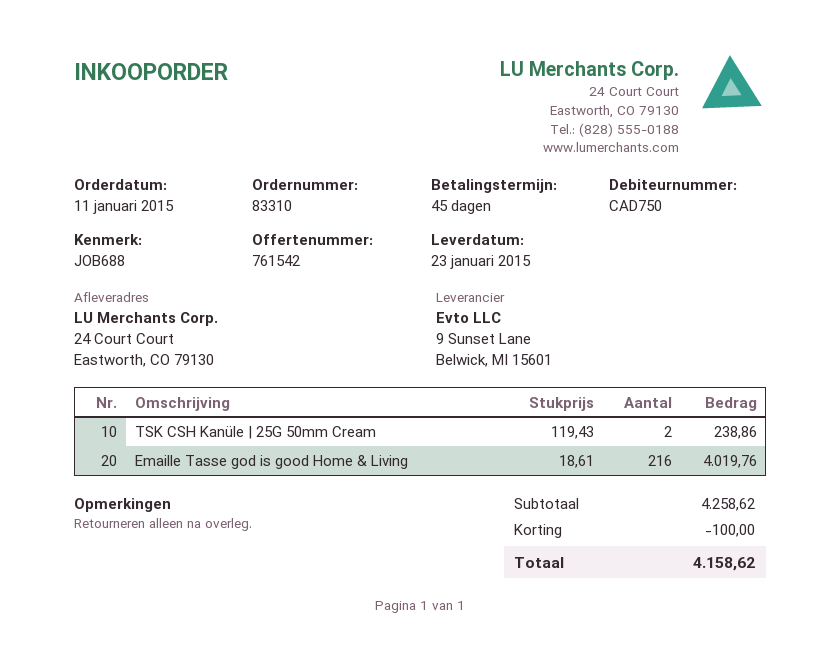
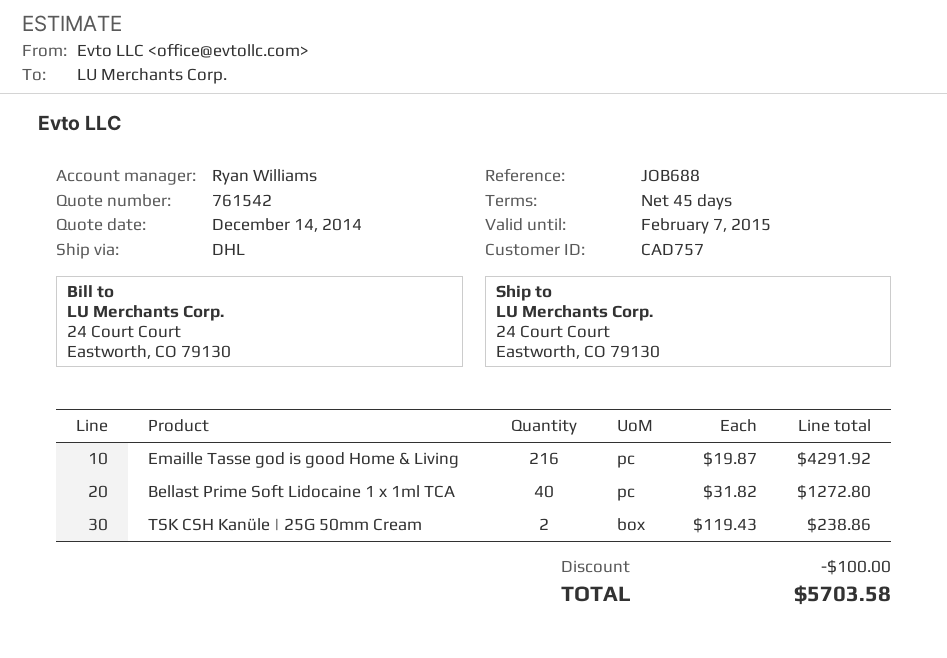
customer number: CAD750 -> CAD757
Emaille Tasse god is good Home & Living: 216 x 18.61 = 4019.76 -> 216 x 19.87 = 4291.92
Bellast Prime Soft Lidocaine 1 x 1ml TCA: none -> 40 x 31.82 = 1272.80
total: 4158.62 -> 5703.58

